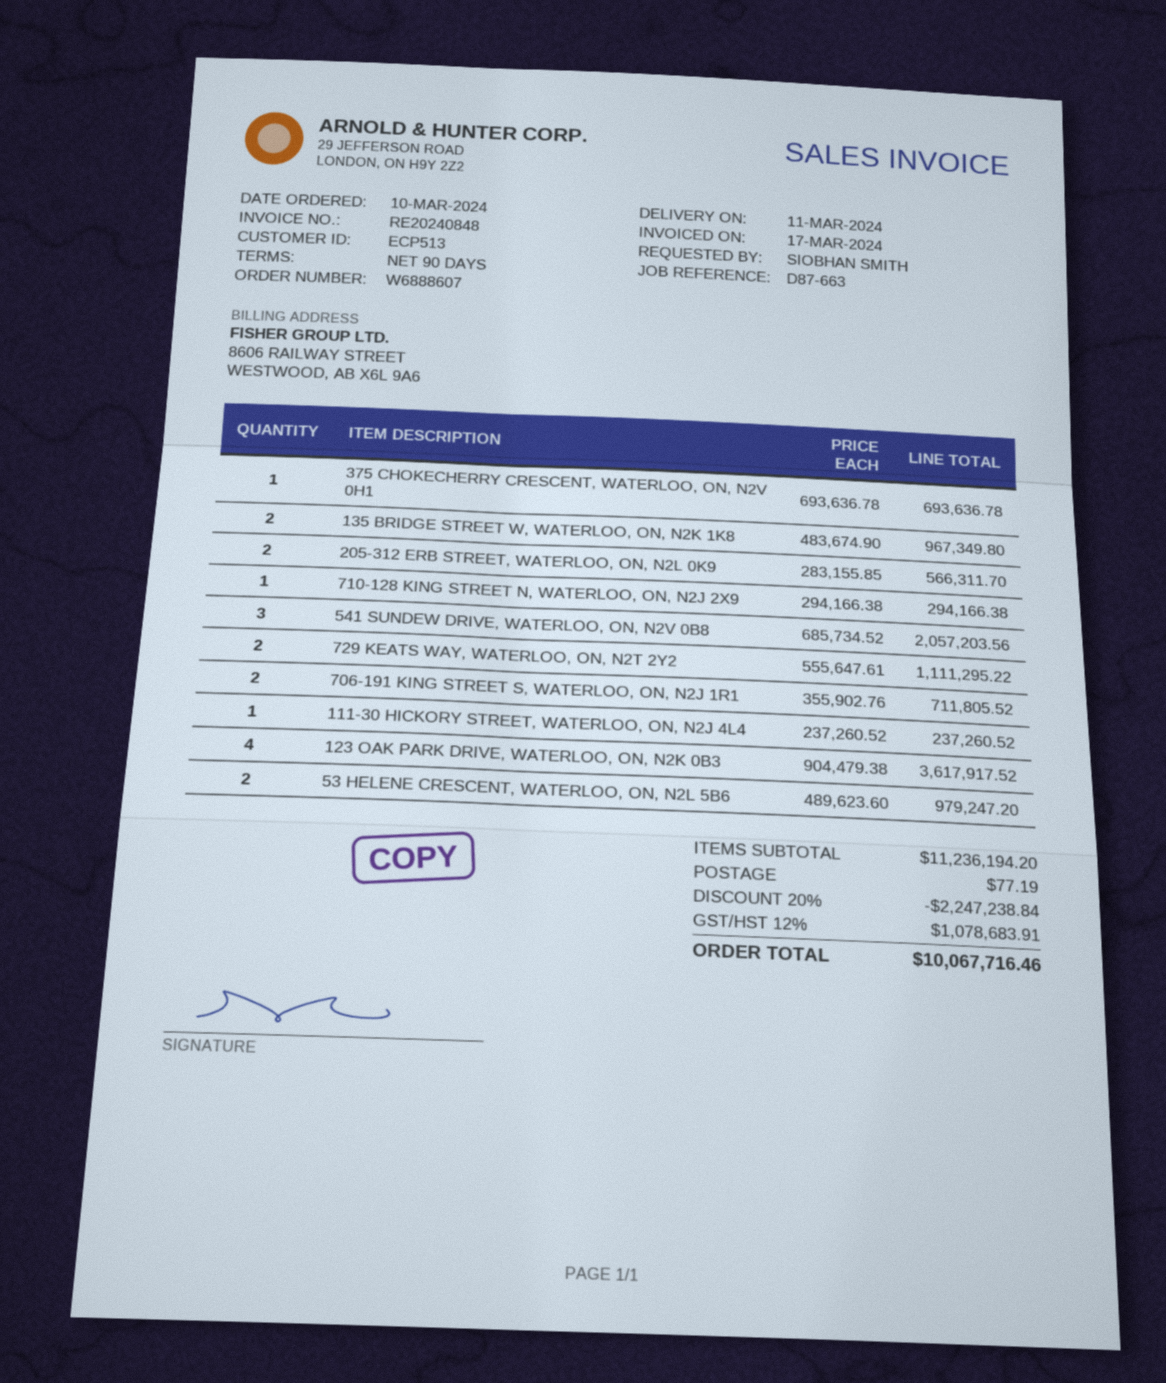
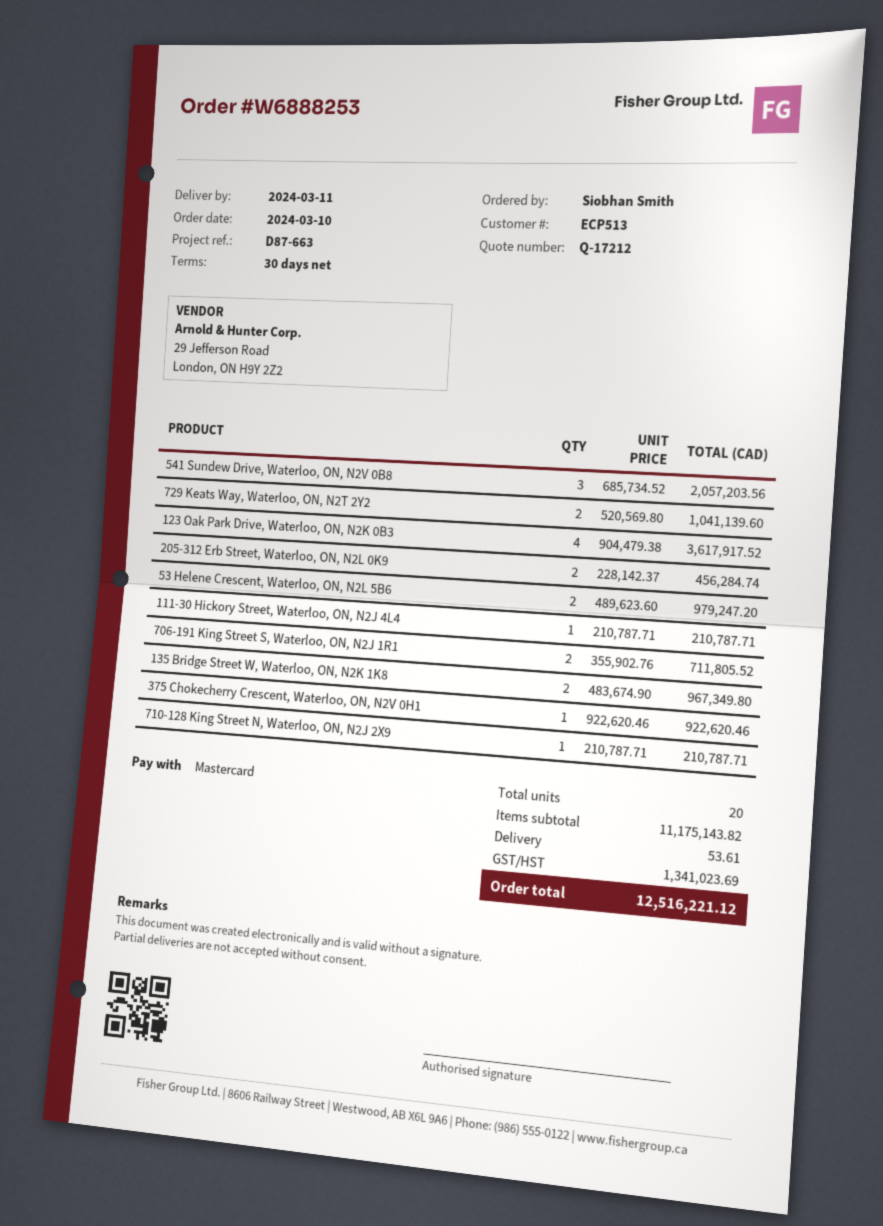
order number: W6888607 -> W6888253
payment terms: 90 days -> 30 days
375 CHOKECHERRY CRESCENT, WATERLOO, ON, N2V 0H1: 1 x 693636.78 = 693636.78 -> 1 x 922620.46 = 922620.46
205-312 ERB STREET, WATERLOO, ON, N2L 0K9: 2 x 283155.85 = 566311.70 -> 2 x 228142.37 = 456284.74
710-128 KING STREET N, WATERLOO, ON, N2J 2X9: 1 x 294166.38 = 294166.38 -> 1 x 210787.71 = 210787.71
729 KEATS WAY, WATERLOO, ON, N2T 2Y2: 2 x 555647.61 = 1111295.22 -> 2 x 520569.80 = 1041139.60
111-30 HICKORY STREET, WATERLOO, ON, N2J 4L4: 1 x 237260.52 = 237260.52 -> 1 x 210787.71 = 210787.71
subtotal: 11236194.20 -> 11175143.82
discount: 20% = 2247238.84 -> none
shipping: 77.19 -> 53.61
tax: 1078683.91 -> 1341023.69
total: 10067716.46 -> 12516221.12

